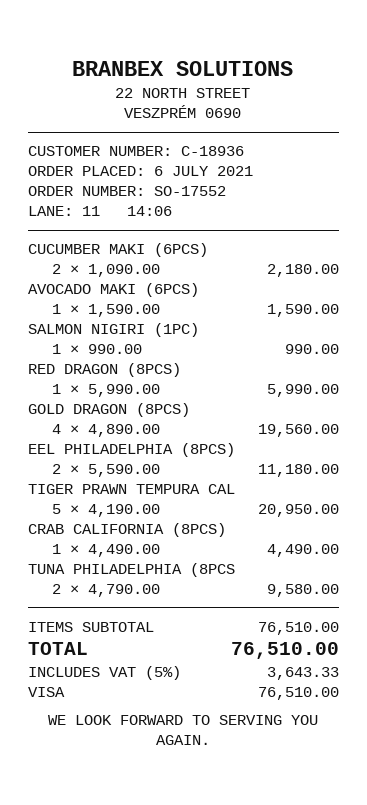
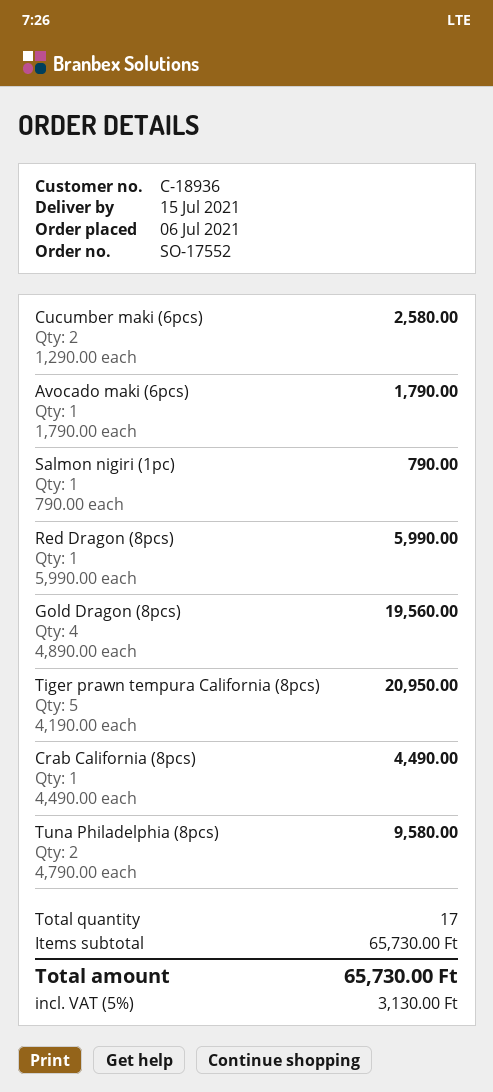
CUCUMBER MAKI (6PCS): 2 x 1090.00 = 2180.00 -> 2 x 1290.00 = 2580.00
AVOCADO MAKI (6PCS): 1 x 1590.00 = 1590.00 -> 1 x 1790.00 = 1790.00
SALMON NIGIRI (1PC): 1 x 990.00 = 990.00 -> 1 x 790.00 = 790.00
EEL PHILADELPHIA (8PCS): 2 x 5590.00 = 11180.00 -> none
subtotal: 76510.00 -> 65730.00
tax: 5% = 3643.33 -> 5% = 3130.00
total: 76510.00 -> 65730.00

